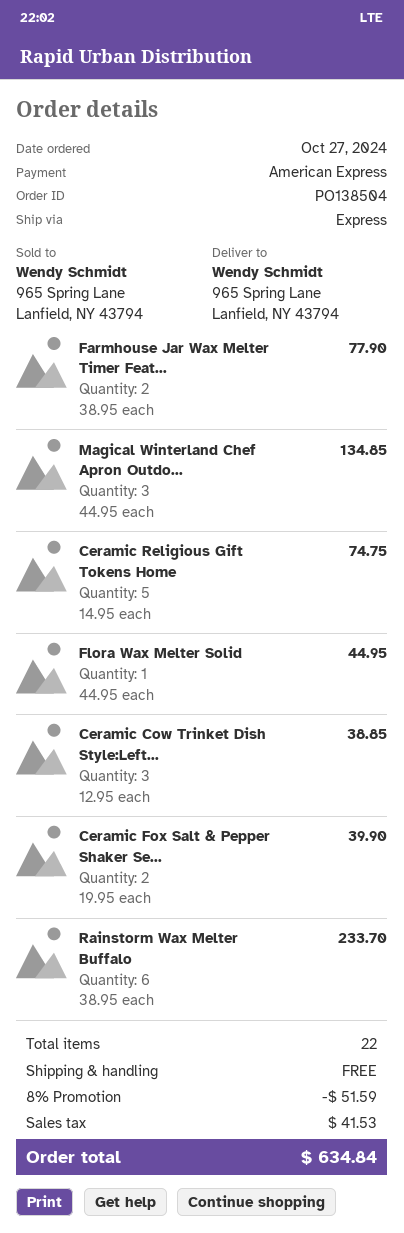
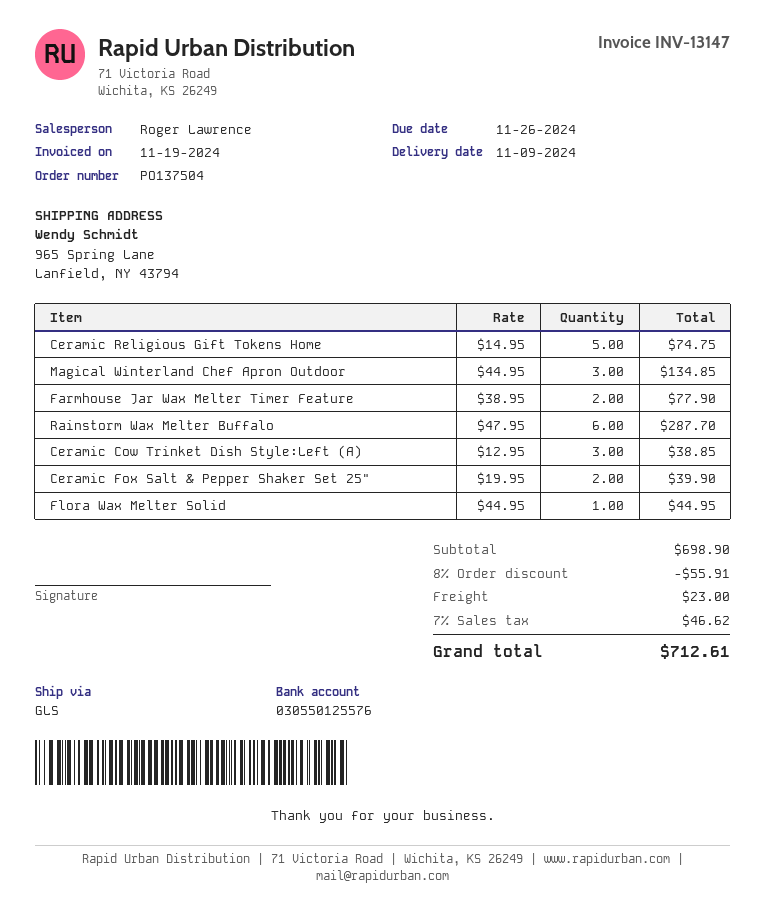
order number: PO138504 -> PO137504
shipping method: express -> GLS
Rainstorm Wax Melter Buffalo: 6 x 38.95 = 233.70 -> 6 x 47.95 = 287.70
discount: 8% = 51.59 -> 8% = 55.91
shipping: 0.00 -> 23.00
tax: 41.53 -> 46.62
total: 634.84 -> 712.61

